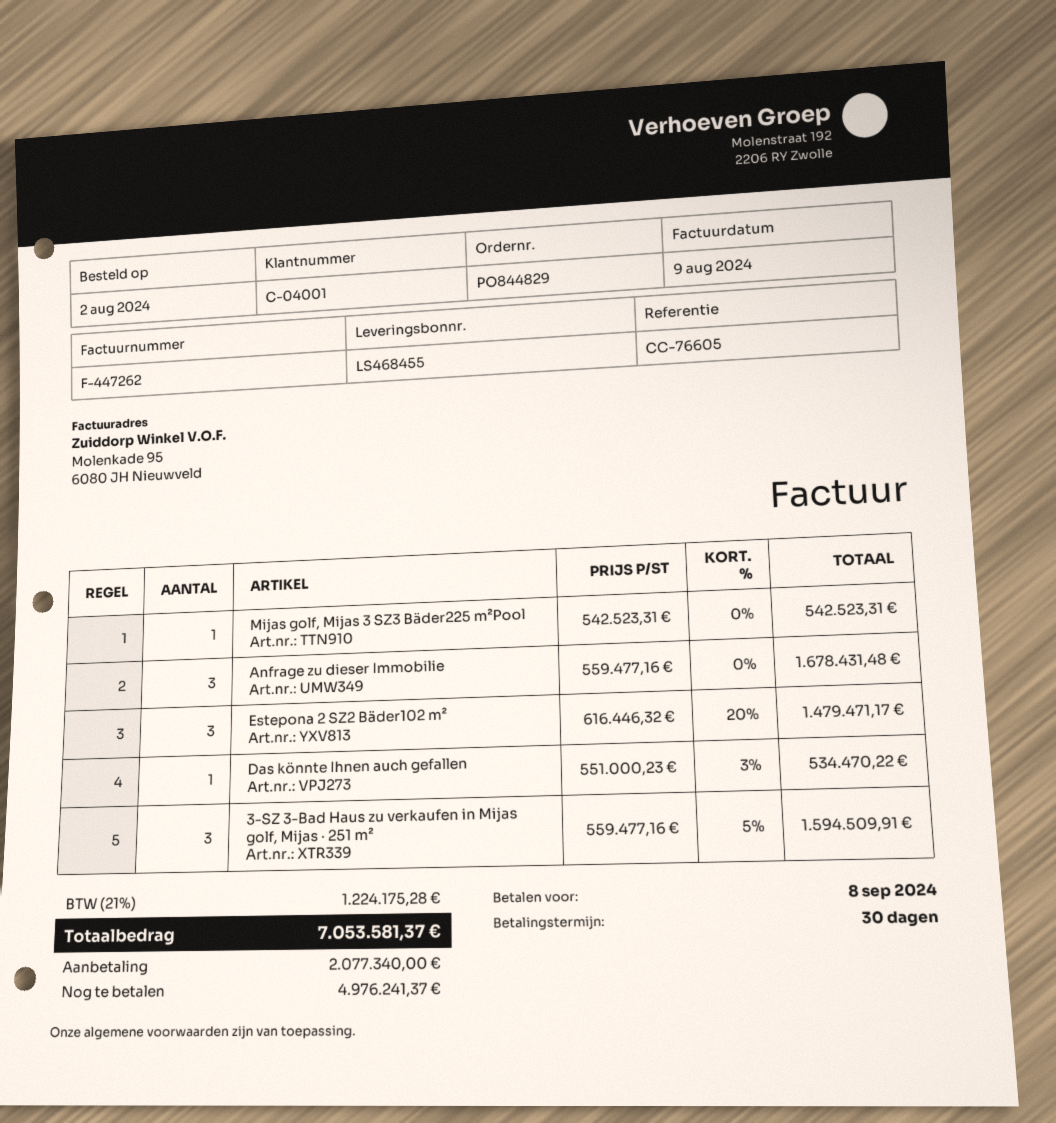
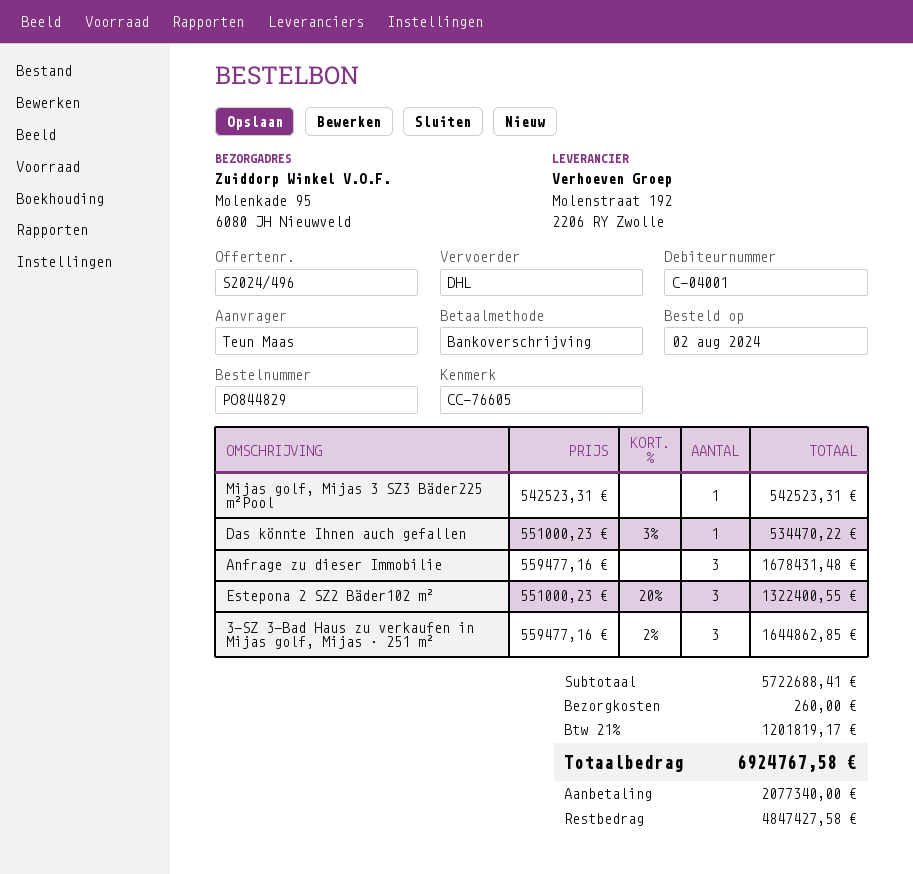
Estepona 2 SZ2 Bäder102 m²: 3 x 616446.32 - 20% = 1479471.17 -> 3 x 551000.23 - 20% = 1322400.55
3-SZ 3-Bad Haus zu verkaufen in Mijas golf, Mijas · 251 m²: 3 x 559477.16 - 5% = 1594509.91 -> 3 x 559477.16 - 2% = 1644862.85
shipping: none -> 260.00
tax: 21% = 1224175.28 -> 21% = 1201819.17
total: 7053581.37 -> 6924767.58
balance: 4976241.37 -> 4847427.58

